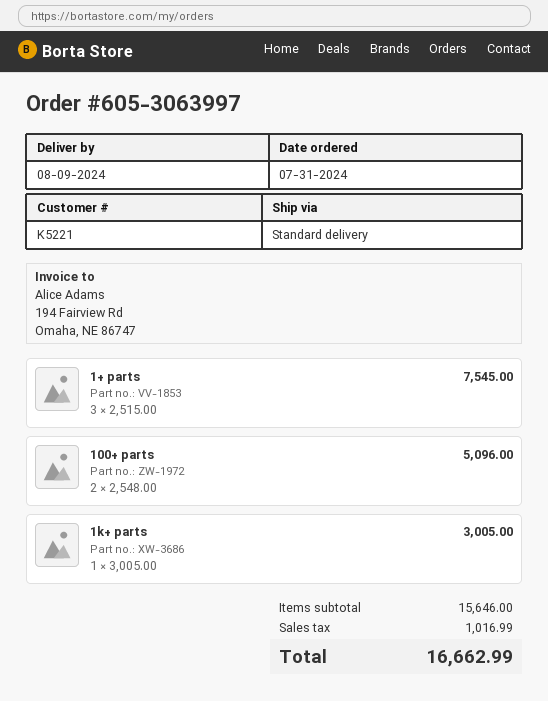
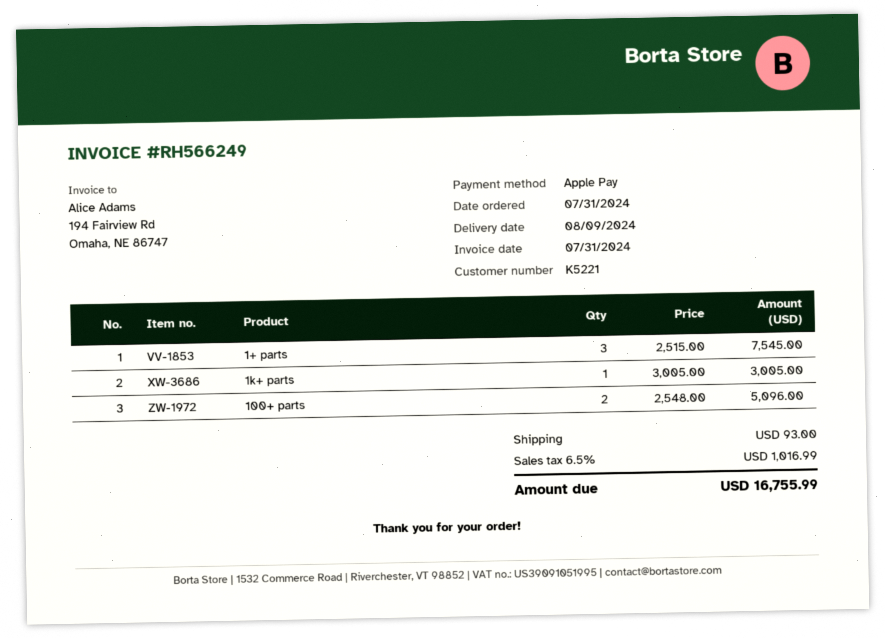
shipping: none -> 93.00
total: 16662.99 -> 16755.99

